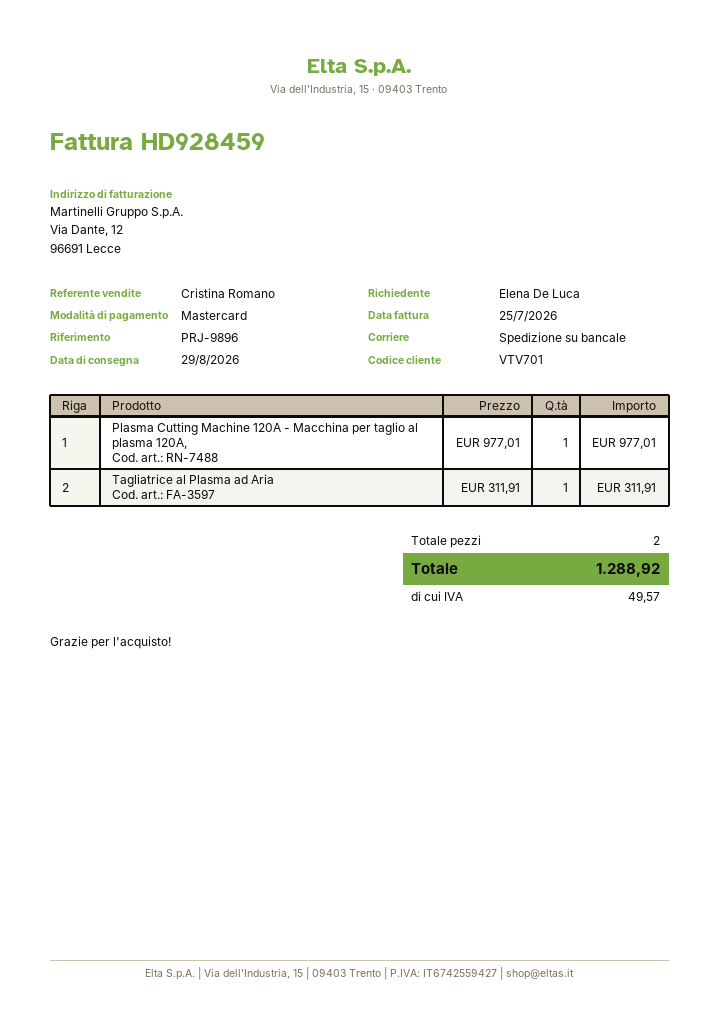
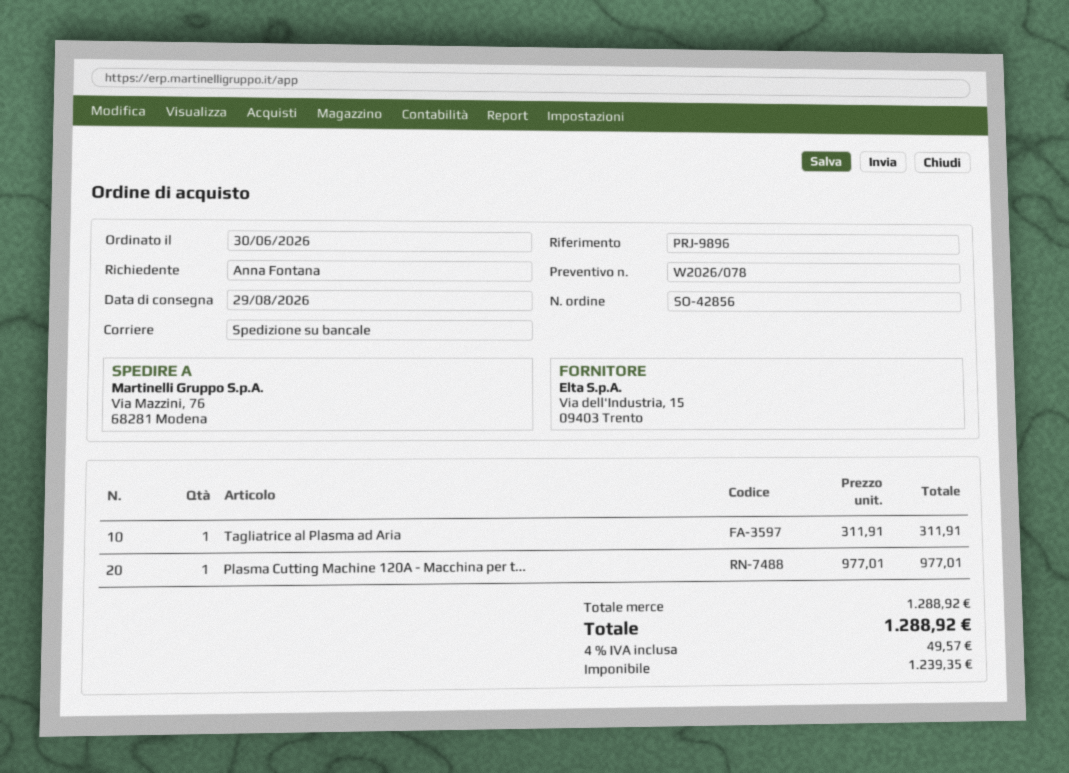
ordered by: Elena De Luca -> Anna Fontana

